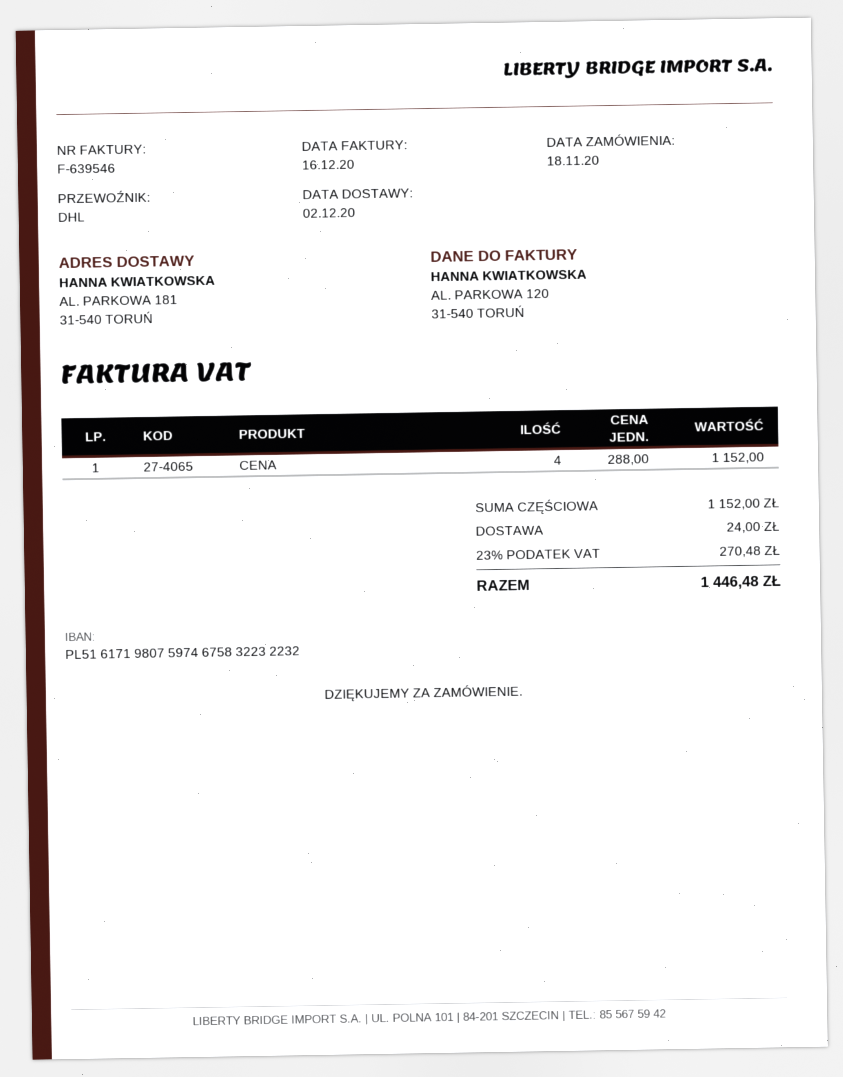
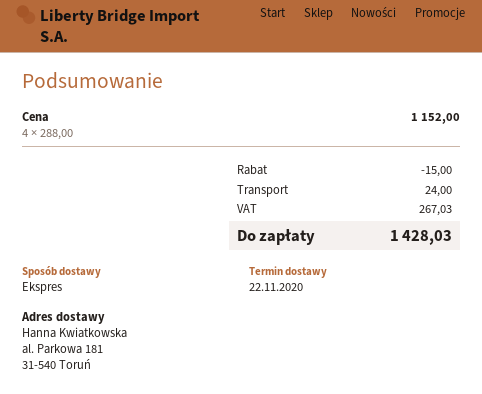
delivery date: 2020-12-02 -> 2020-11-22
shipping method: DHL -> express
discount: none -> 15.00
tax: 270.48 -> 267.03
total: 1446.48 -> 1428.03

